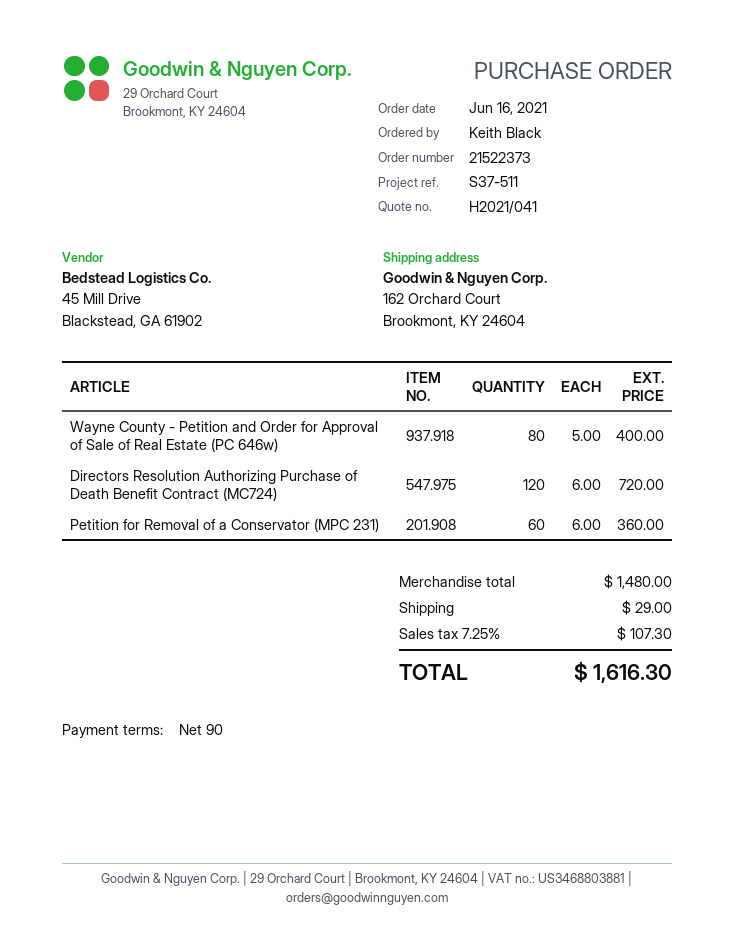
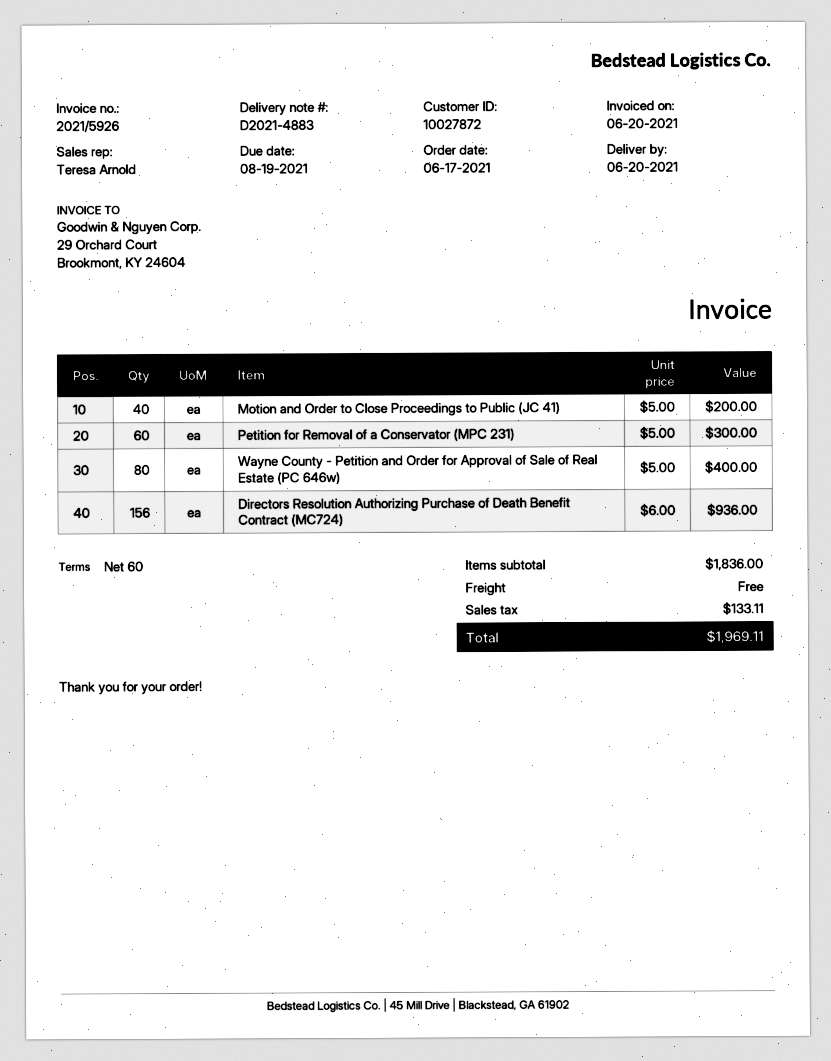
order date: 2021-06-16 -> 2021-06-17
payment terms: 90 days -> 60 days
Directors Resolution Authorizing Purchase of Death Benefit Contract (MC724): 120 x 6.00 = 720.00 -> 156 x 6.00 = 936.00
Petition for Removal of a Conservator (MPC 231): 60 x 6.00 = 360.00 -> 60 x 5.00 = 300.00
Motion and Order to Close Proceedings to Public (JC 41): none -> 40 x 5.00 = 200.00
subtotal: 1480.00 -> 1836.00
shipping: 29.00 -> 0.00
tax: 107.30 -> 133.11
total: 1616.30 -> 1969.11

